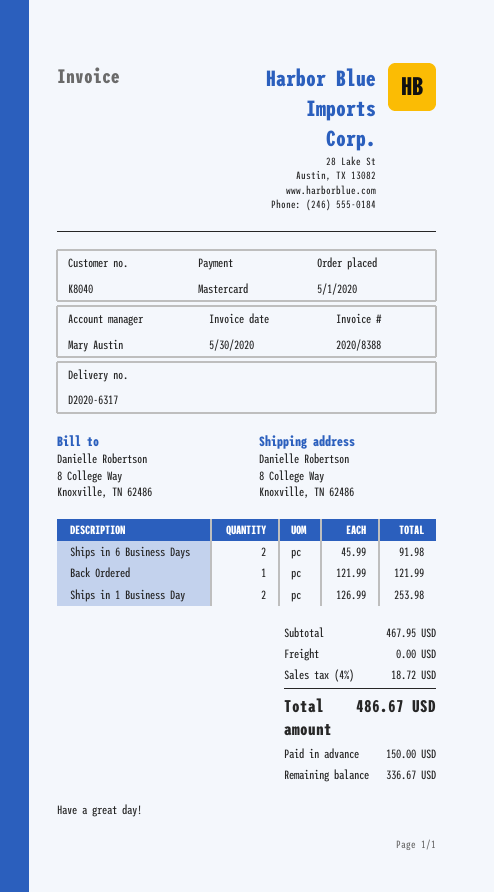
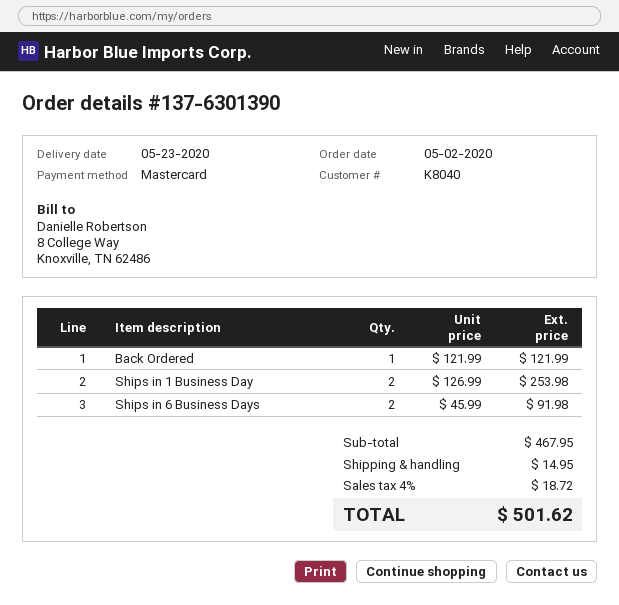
order date: 2020-05-01 -> 2020-05-02
shipping: 0.00 -> 14.95
total: 486.67 -> 501.62

